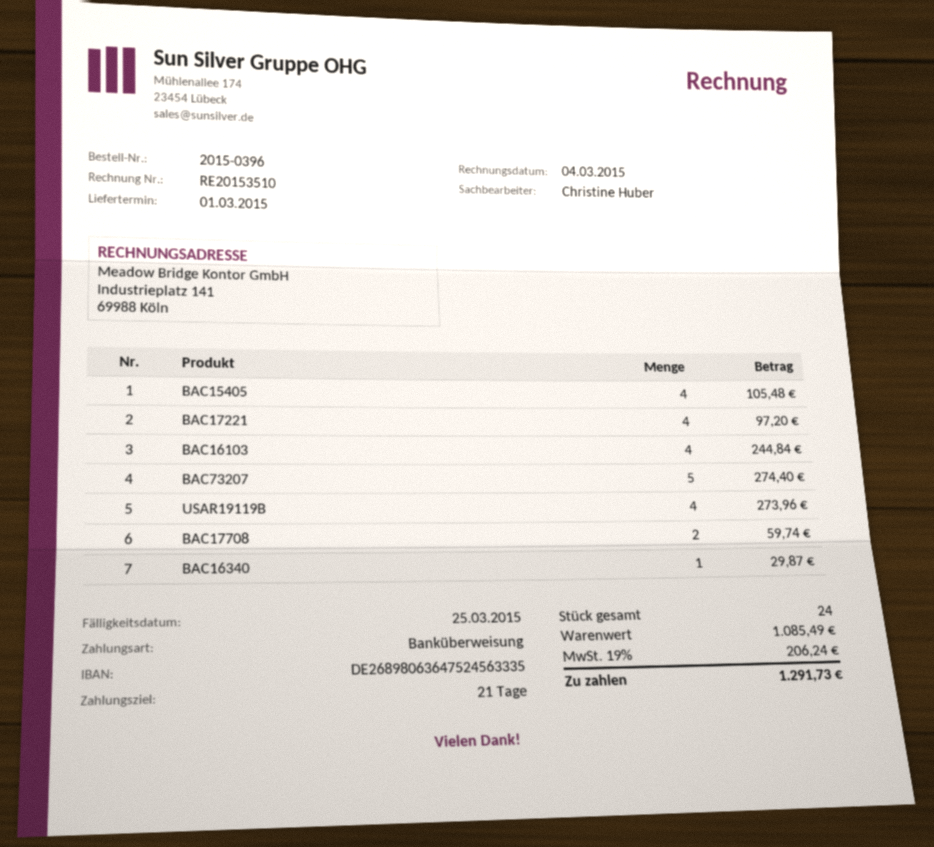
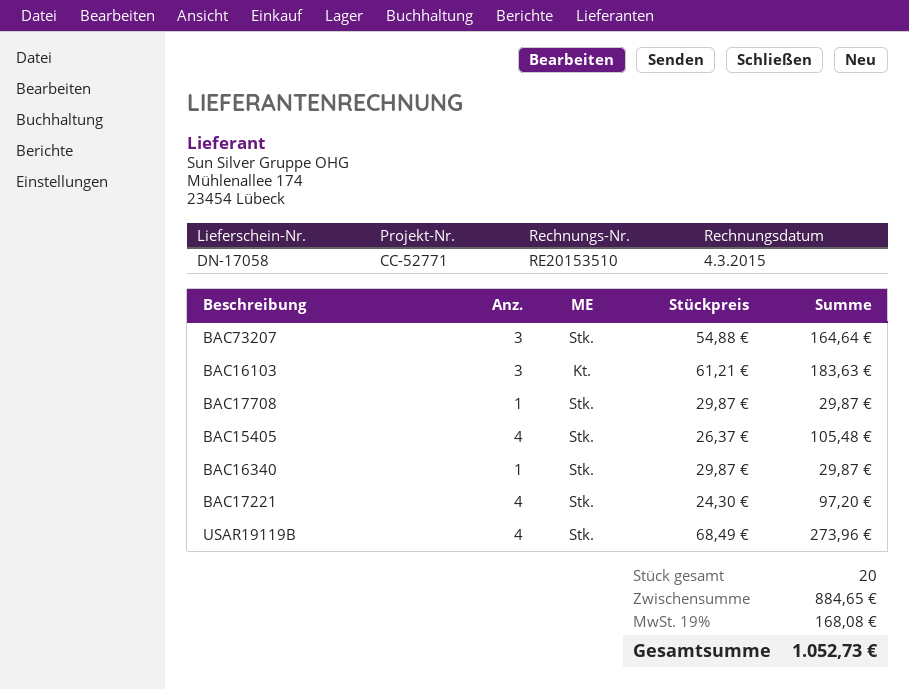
BAC16103: 4 for 244.84 -> 3 for 183.63
BAC73207: 5 for 274.40 -> 3 for 164.64
BAC17708: 2 for 59.74 -> 1 for 29.87
total quantity: 24 -> 20
subtotal: 1085.49 -> 884.65
tax: 19% = 206.24 -> 19% = 168.08
total: 1291.73 -> 1052.73

